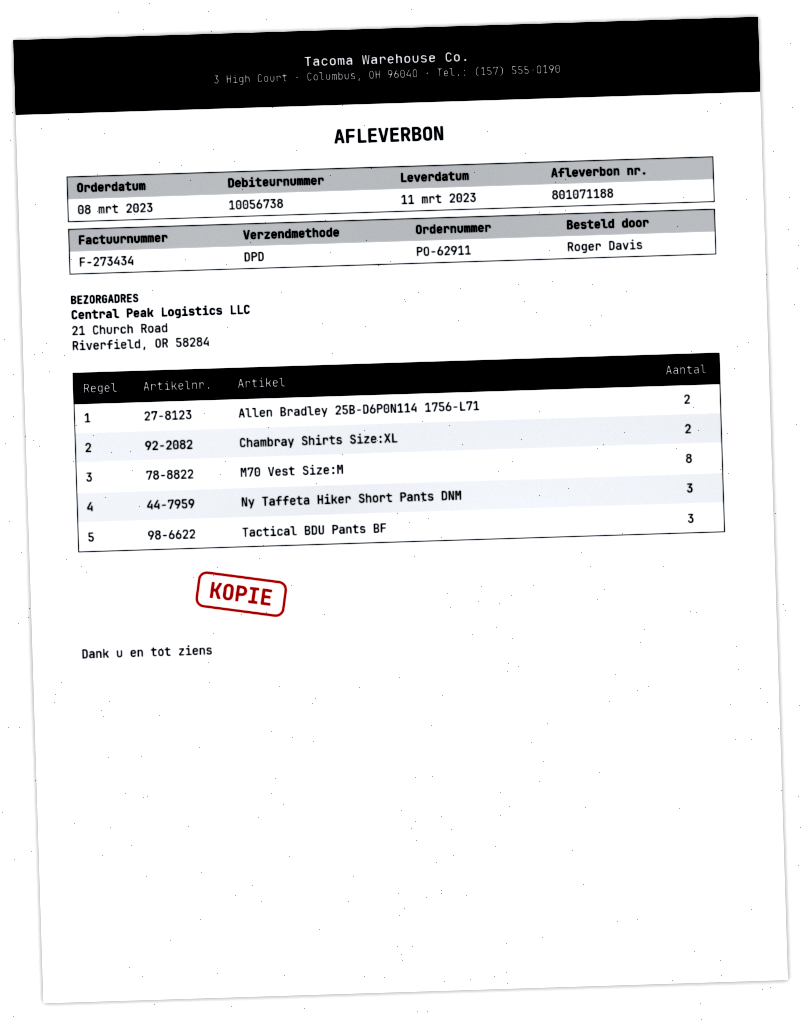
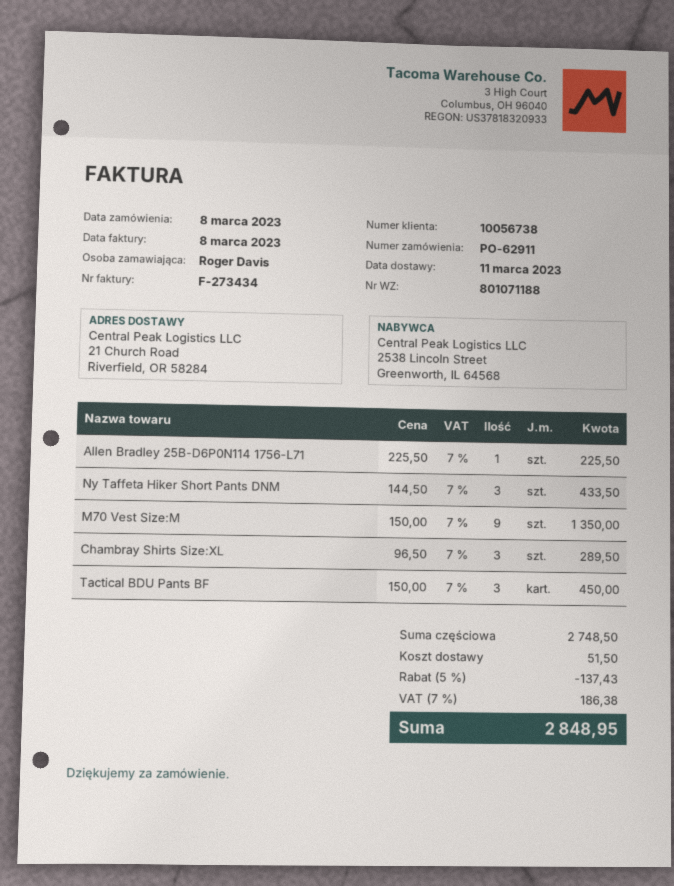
Allen Bradley 25B-D6P0N114 1756-L71: 2 -> 1
Chambray Shirts Size:XL: 2 -> 3
M70 Vest Size:M: 8 -> 9

